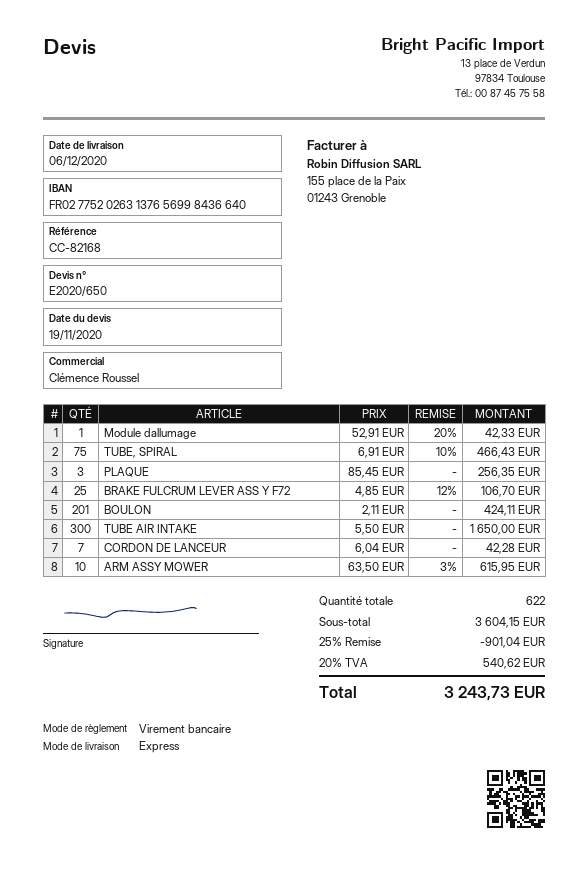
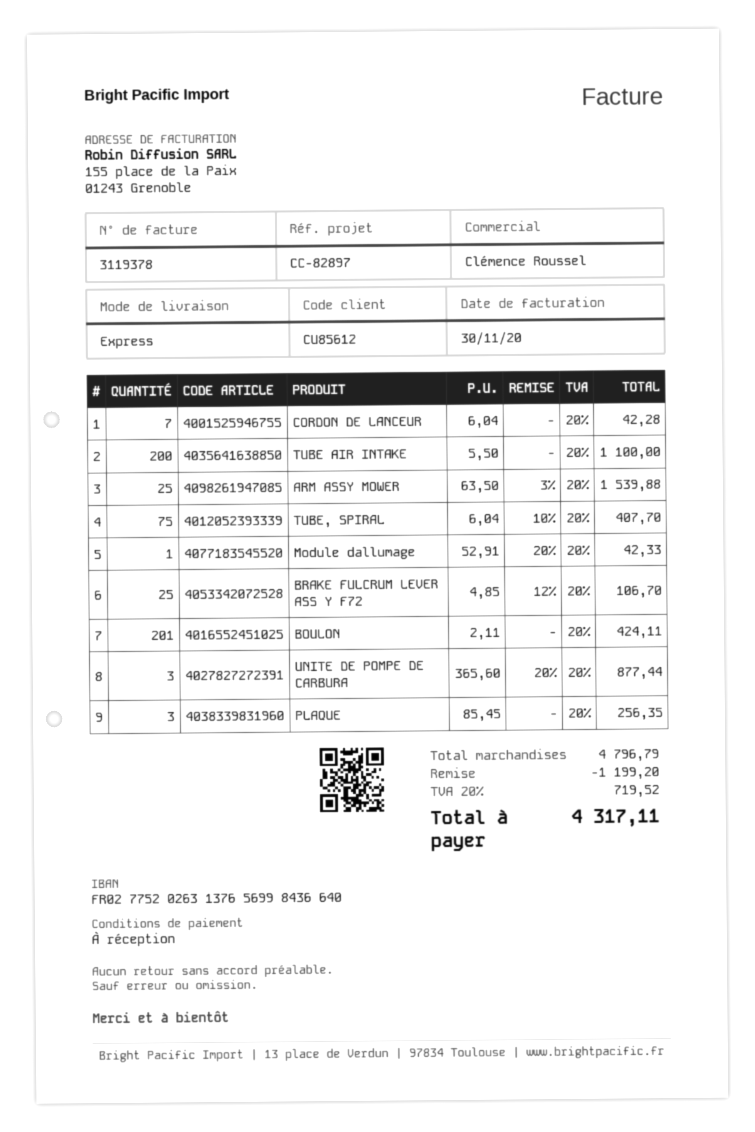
reference: CC-82168 -> CC-82897
TUBE, SPIRAL: 75 x 6.91 - 10% = 466.43 -> 75 x 6.04 - 10% = 407.70
TUBE AIR INTAKE: 300 x 5.50 = 1650.00 -> 200 x 5.50 = 1100.00
ARM ASSY MOWER: 10 x 63.50 - 3% = 615.95 -> 25 x 63.50 - 3% = 1539.88
UNITE DE POMPE DE CARBURA: none -> 3 x 365.60 - 20% = 877.44
subtotal: 3604.15 -> 4796.79
discount: 901.04 -> 1199.20
tax: 20% = 540.62 -> 20% = 719.52
total: 3243.73 -> 4317.11

